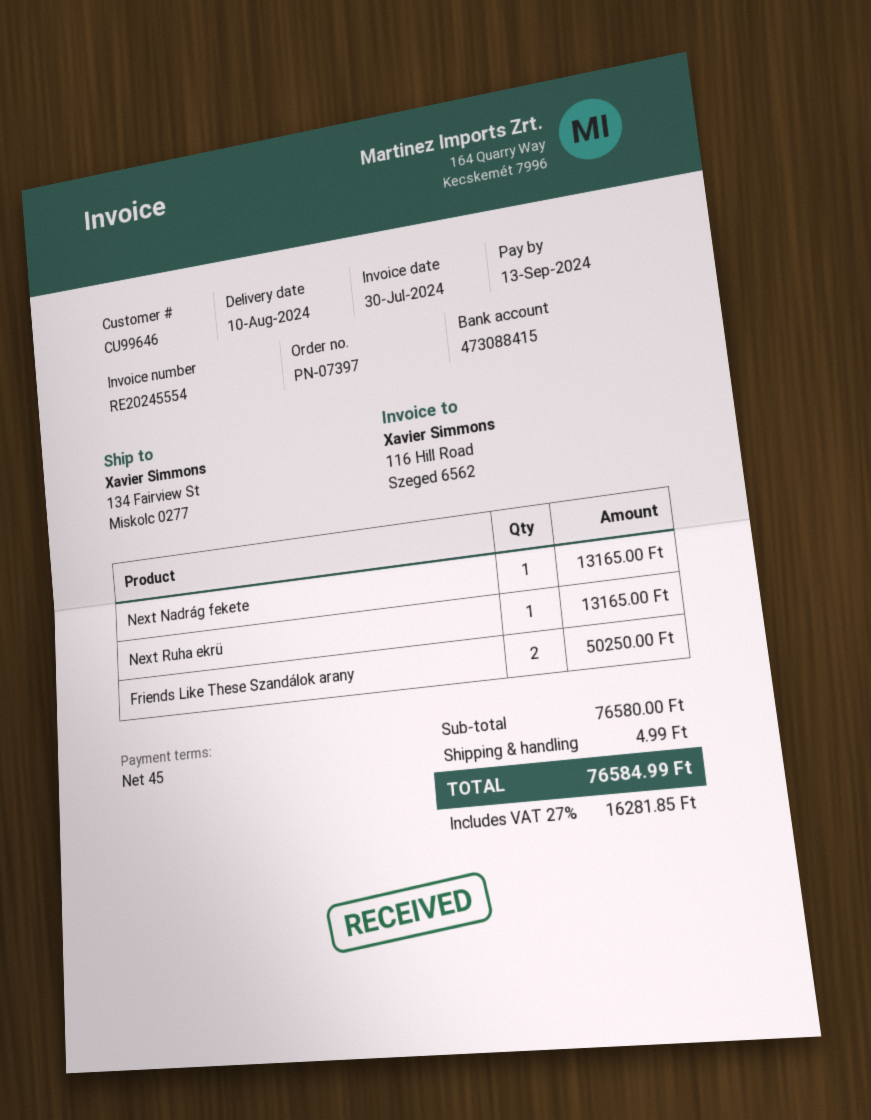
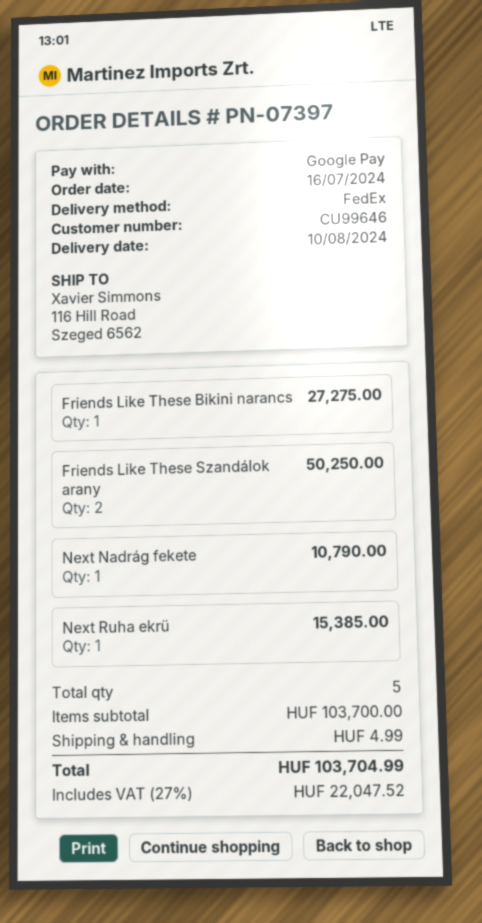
ship to: 134 Fairview St, Miskolc 0277 -> 116 Hill Road, Szeged 6562
Next Nadrág fekete: 1 for 13165.00 -> 1 for 10790.00
Next Ruha ekrü: 1 for 13165.00 -> 1 for 15385.00
Friends Like These Bikini narancs: none -> 1 for 27275.00
subtotal: 76580.00 -> 103700.00
tax: 27% = 16281.85 -> 27% = 22047.52
total: 76584.99 -> 103704.99

